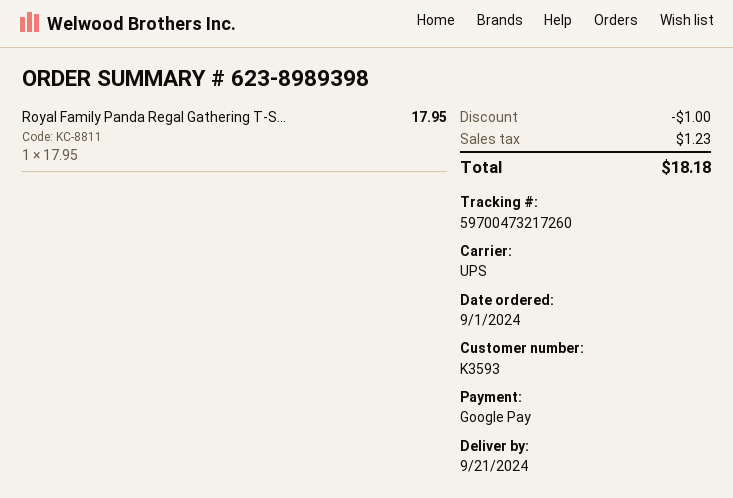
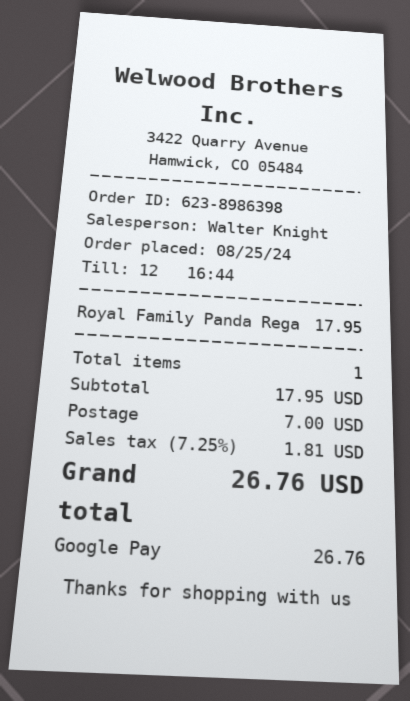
order number: 623-8989398 -> 623-8986398
order date: 2024-09-01 -> 2024-08-25
discount: 1.00 -> none
shipping: none -> 7.00
tax: 1.23 -> 1.81
total: 18.18 -> 26.76

